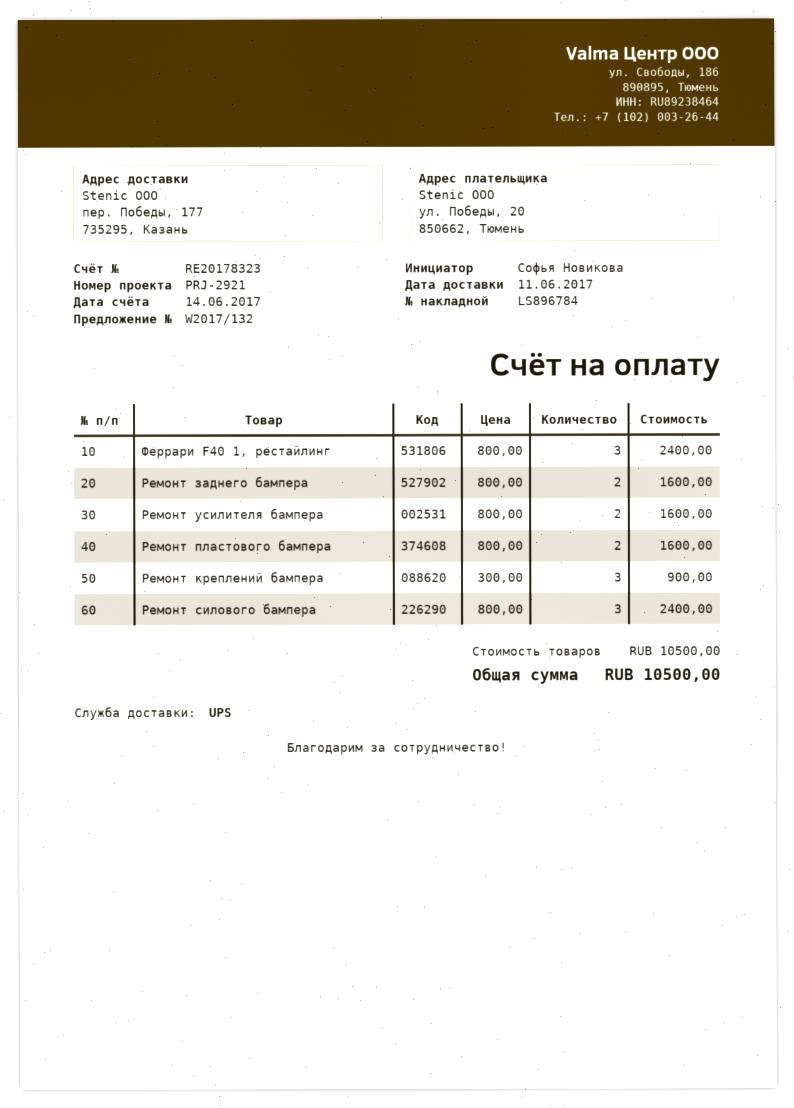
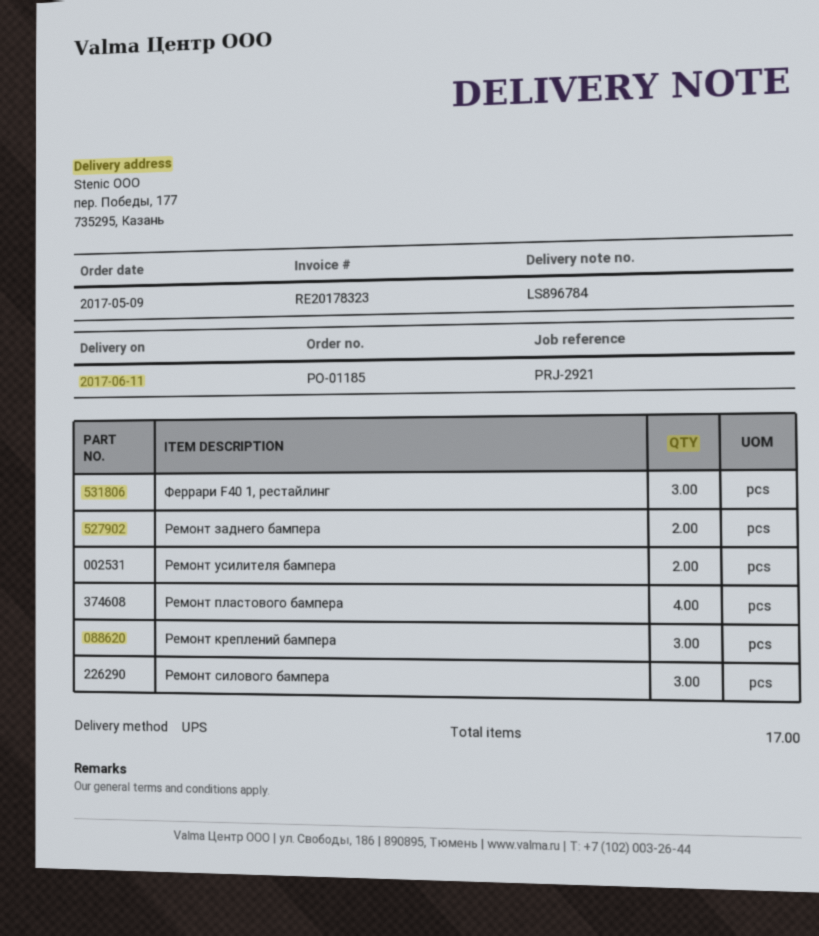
Ремонт пластового бампера: 2 -> 4

